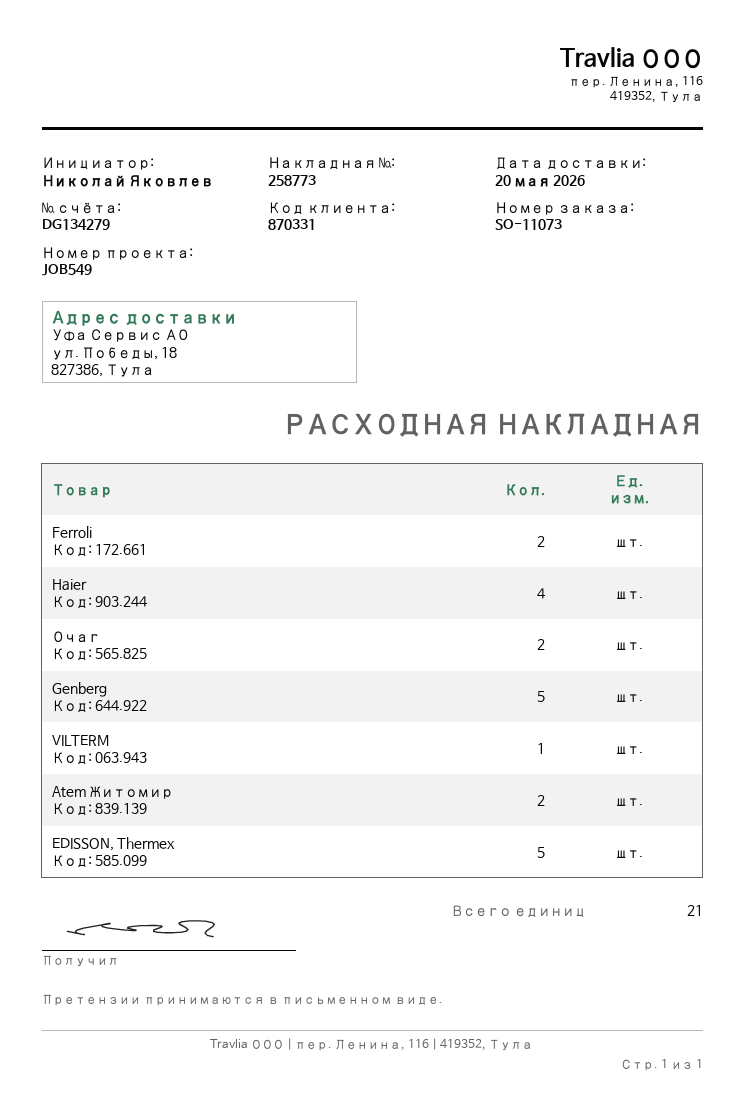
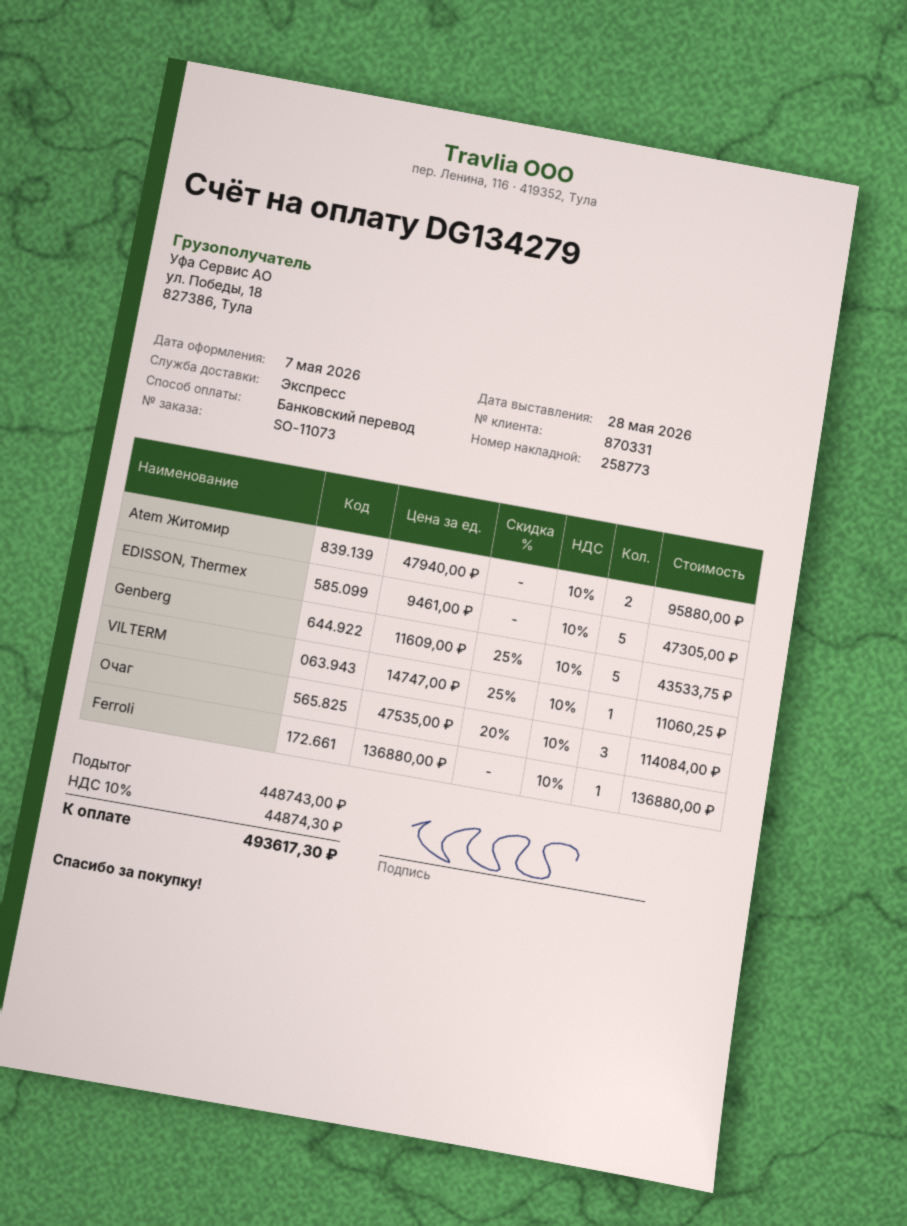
Ferroli: 2 -> 1
Haier: 4 -> none
Очаг: 2 -> 3

